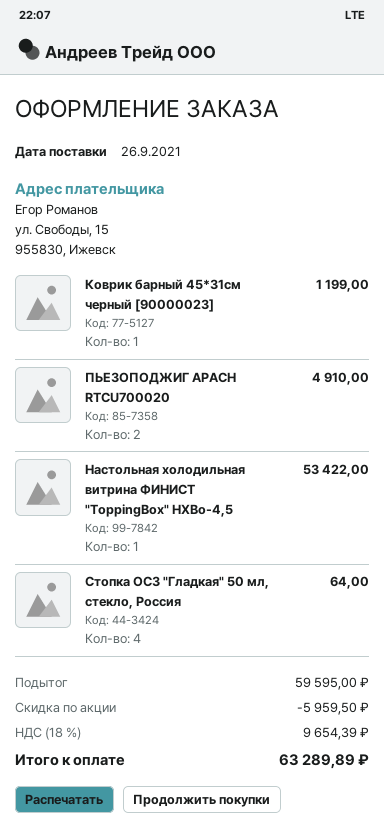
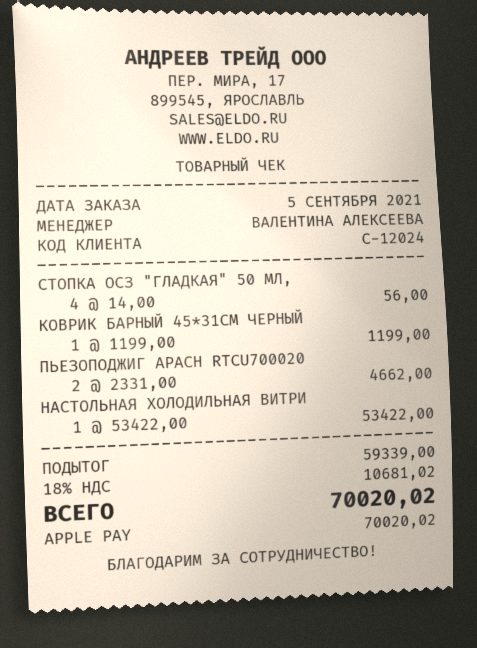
ПЬЕЗОПОДЖИГ APACH RTCU700020: 2 for 4910.00 -> 2 for 4662.00
Стопка ОСЗ "Гладкая" 50 мл, стекло, Россия: 4 for 64.00 -> 4 for 56.00
subtotal: 59595.00 -> 59339.00
discount: 5959.50 -> none
tax: 18% = 9654.39 -> 18% = 10681.02
total: 63289.89 -> 70020.02

